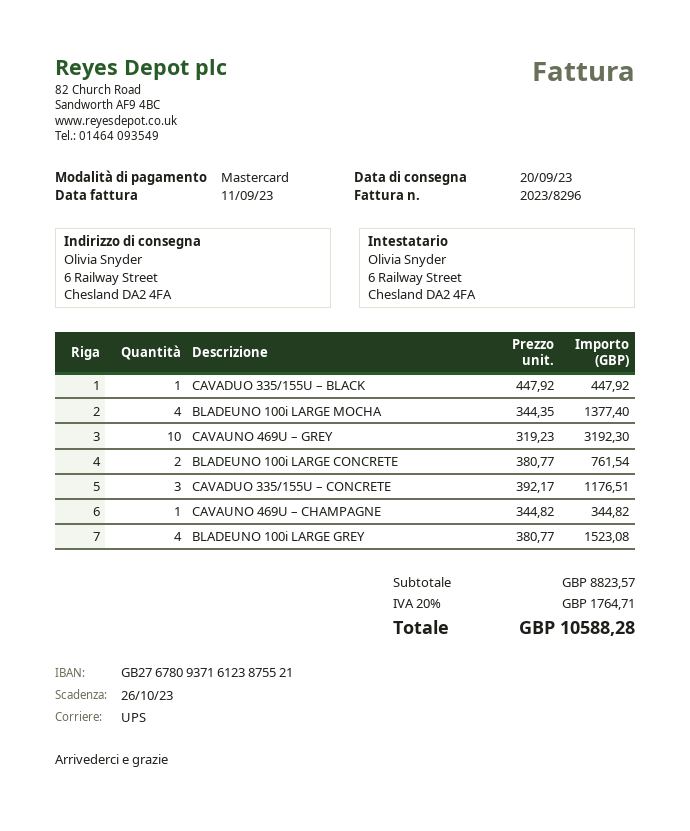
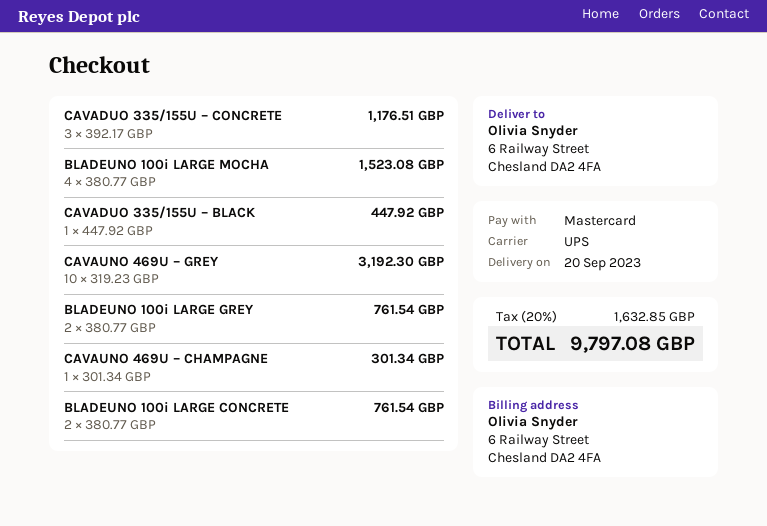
BLADEUNO 100i LARGE MOCHA: 4 x 344.35 = 1377.40 -> 4 x 380.77 = 1523.08
CAVAUNO 469U – CHAMPAGNE: 1 x 344.82 = 344.82 -> 1 x 301.34 = 301.34
BLADEUNO 100i LARGE GREY: 4 x 380.77 = 1523.08 -> 2 x 380.77 = 761.54
tax: 20% = 1764.71 -> 20% = 1632.85
total: 10588.28 -> 9797.08

